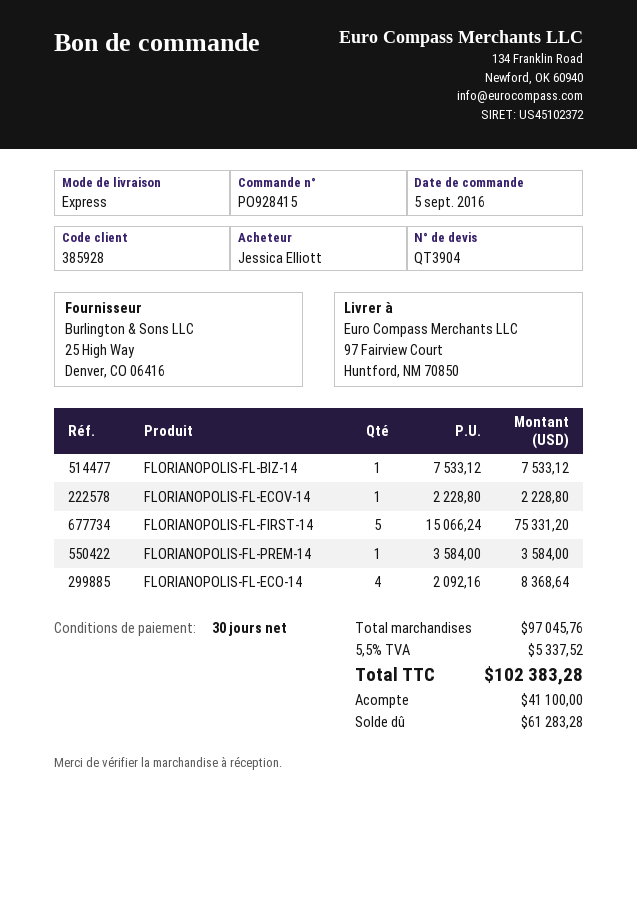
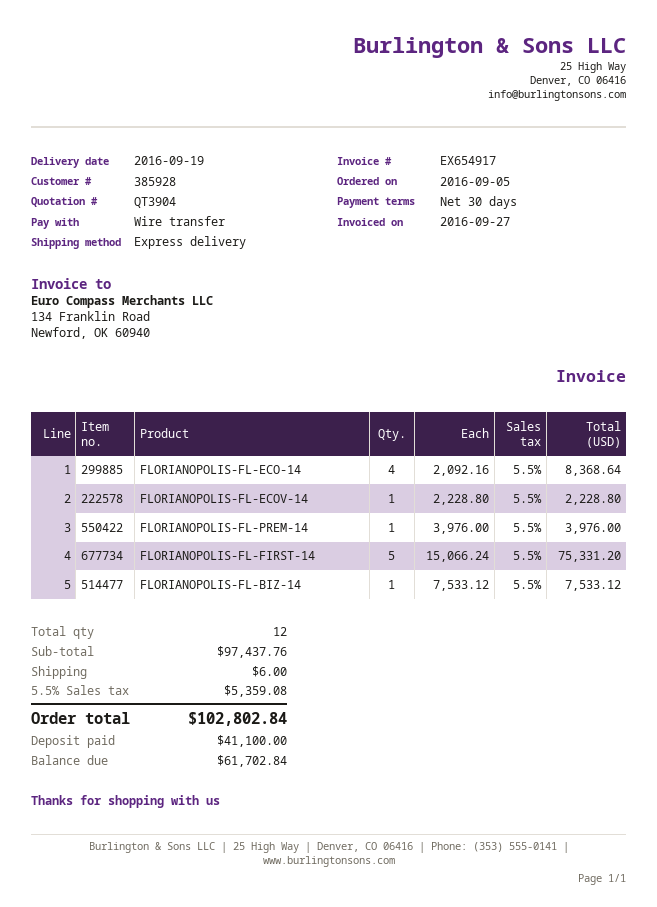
FLORIANOPOLIS-FL-PREM-14: 1 x 3584.00 = 3584.00 -> 1 x 3976.00 = 3976.00
subtotal: 97045.76 -> 97437.76
shipping: none -> 6.00
tax: 5.5% = 5337.52 -> 5.5% = 5359.08
total: 102383.28 -> 102802.84
balance: 61283.28 -> 61702.84

